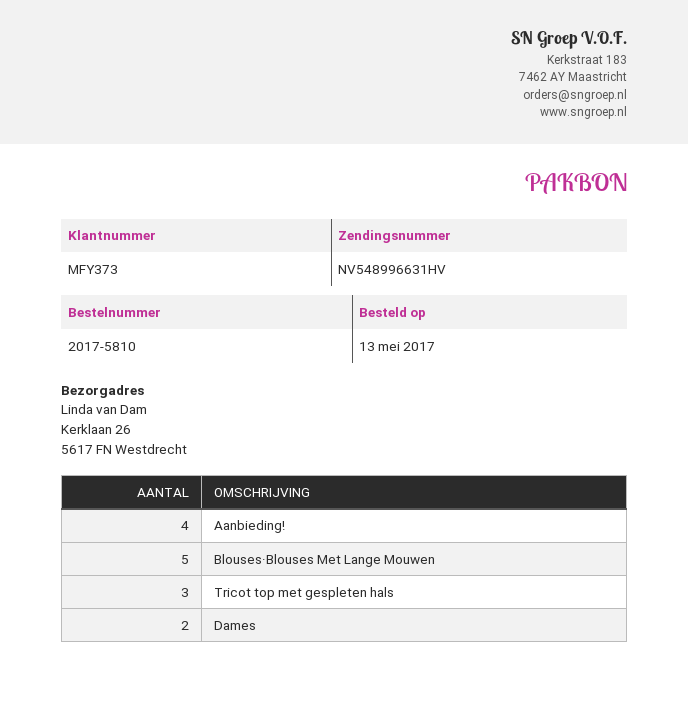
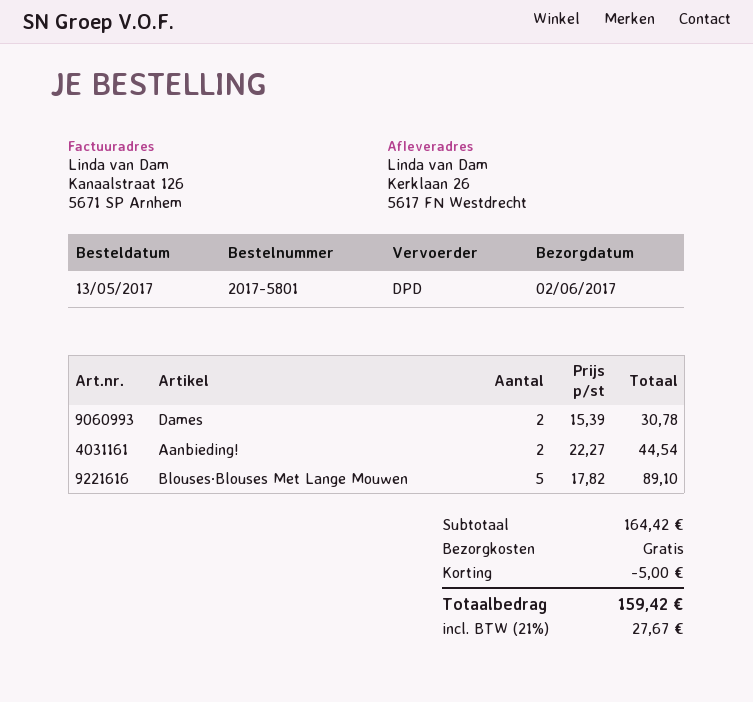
order number: 2017-5810 -> 2017-5801
Aanbieding!: 4 -> 2
Tricot top met gespleten hals: 3 -> none

